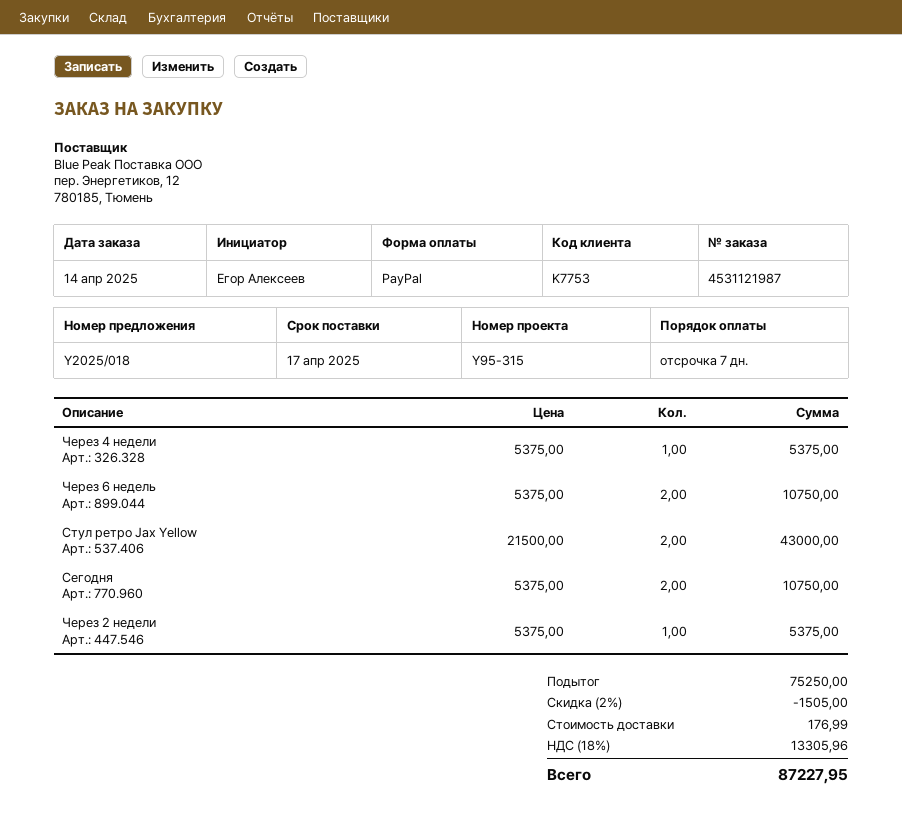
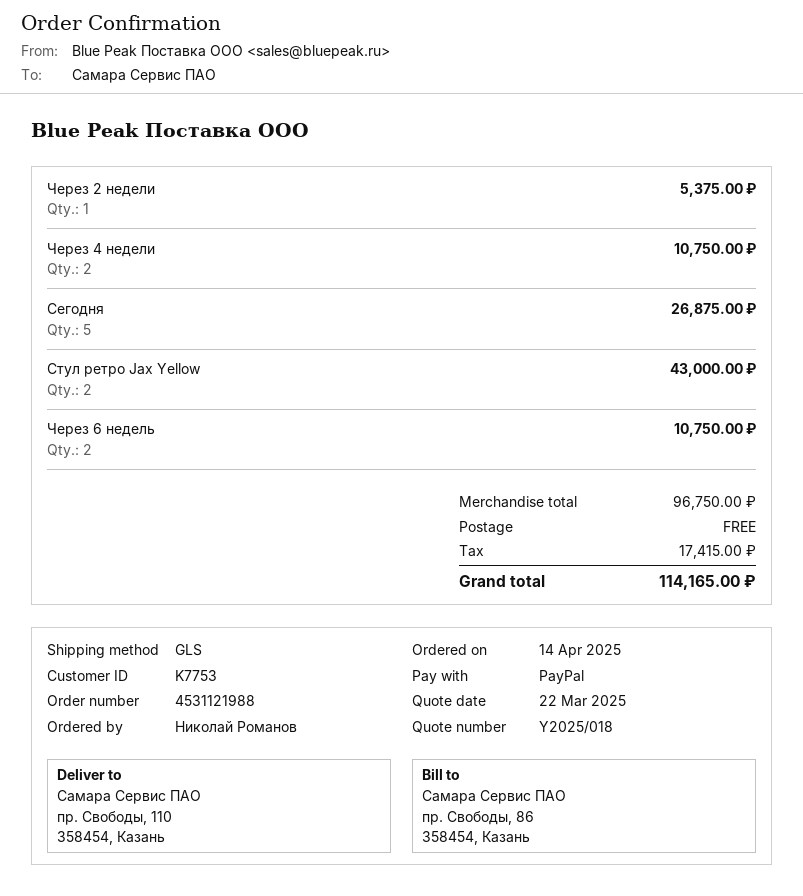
order number: 4531121987 -> 4531121988
ordered by: Егор Алексеев -> Николай Романов
Через 4 недели: 1 for 5375.00 -> 2 for 10750.00
Сегодня: 2 for 10750.00 -> 5 for 26875.00
subtotal: 75250.00 -> 96750.00
discount: 2% = 1505.00 -> none
shipping: 176.99 -> 0.00
tax: 13305.96 -> 17415.00
total: 87227.95 -> 114165.00

